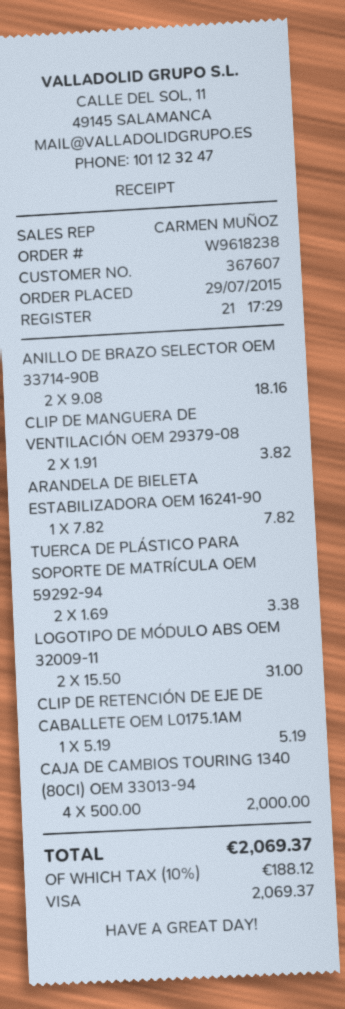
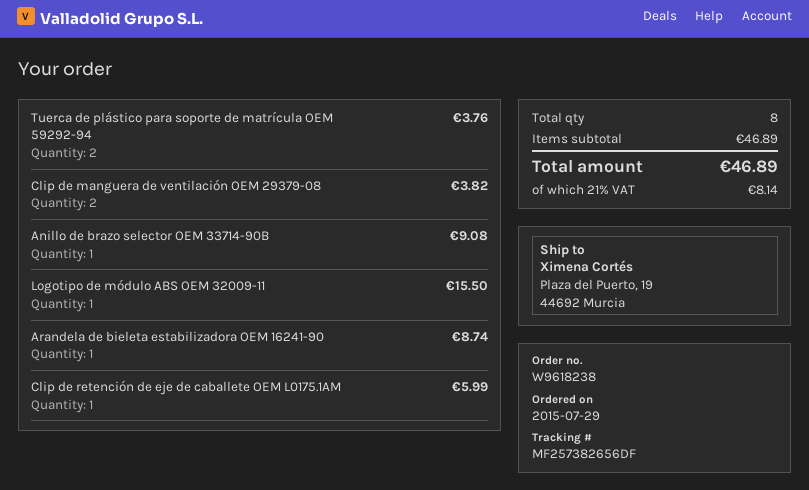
ANILLO DE BRAZO SELECTOR OEM 33714-90B: 2 for 18.16 -> 1 for 9.08
ARANDELA DE BIELETA ESTABILIZADORA OEM 16241-90: 1 for 7.82 -> 1 for 8.74
TUERCA DE PLÁSTICO PARA SOPORTE DE MATRÍCULA OEM 59292-94: 2 for 3.38 -> 2 for 3.76
LOGOTIPO DE MÓDULO ABS OEM 32009-11: 2 for 31.00 -> 1 for 15.50
CLIP DE RETENCIÓN DE EJE DE CABALLETE OEM L0175.1AM: 1 for 5.19 -> 1 for 5.99
CAJA DE CAMBIOS TOURING 1340 (80CI) OEM 33013-94: 4 for 2000.00 -> none
tax: 10% = 188.12 -> 21% = 8.14
total: 2069.37 -> 46.89

